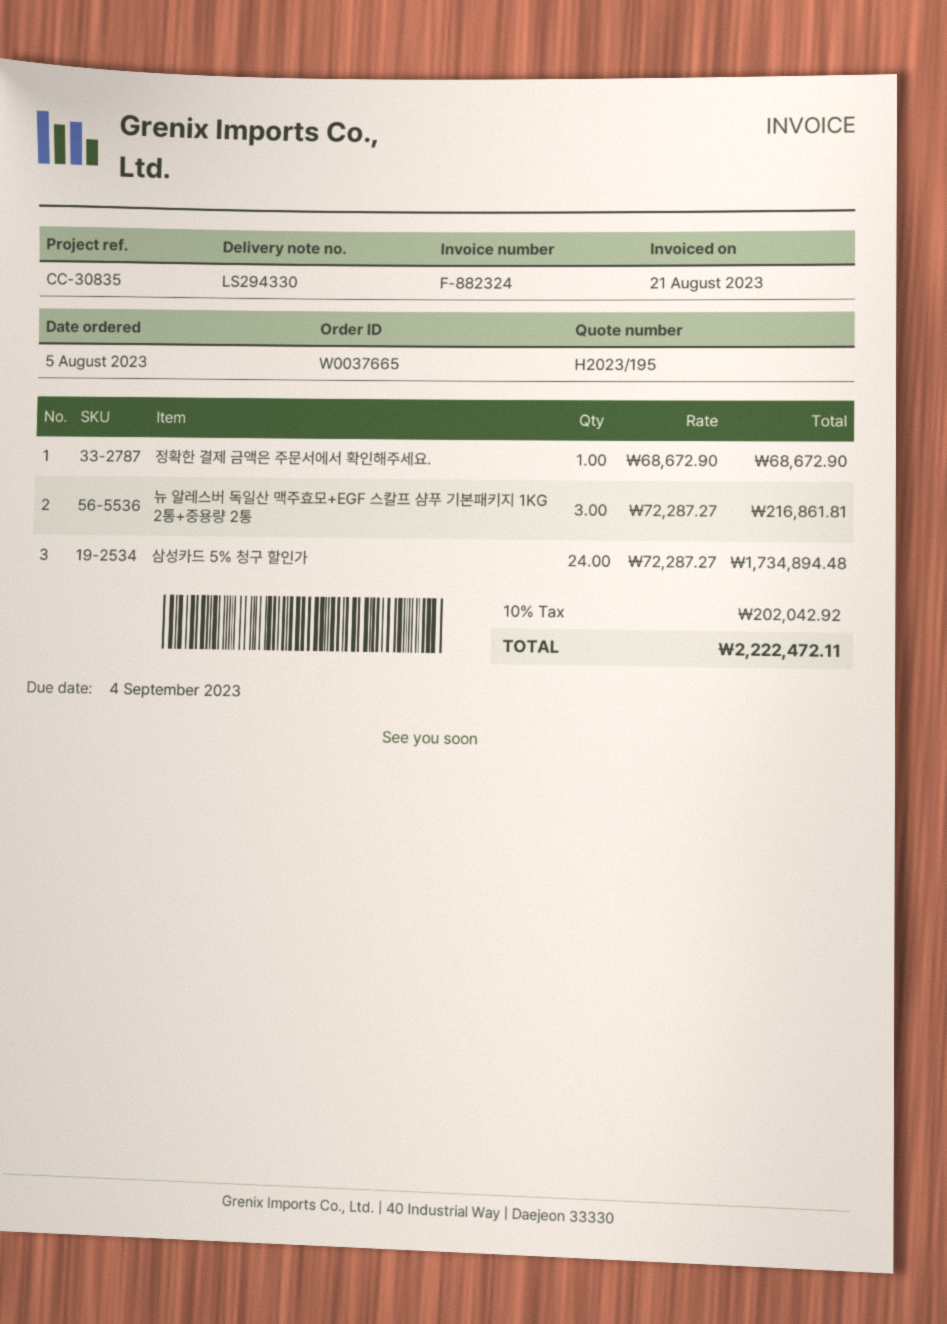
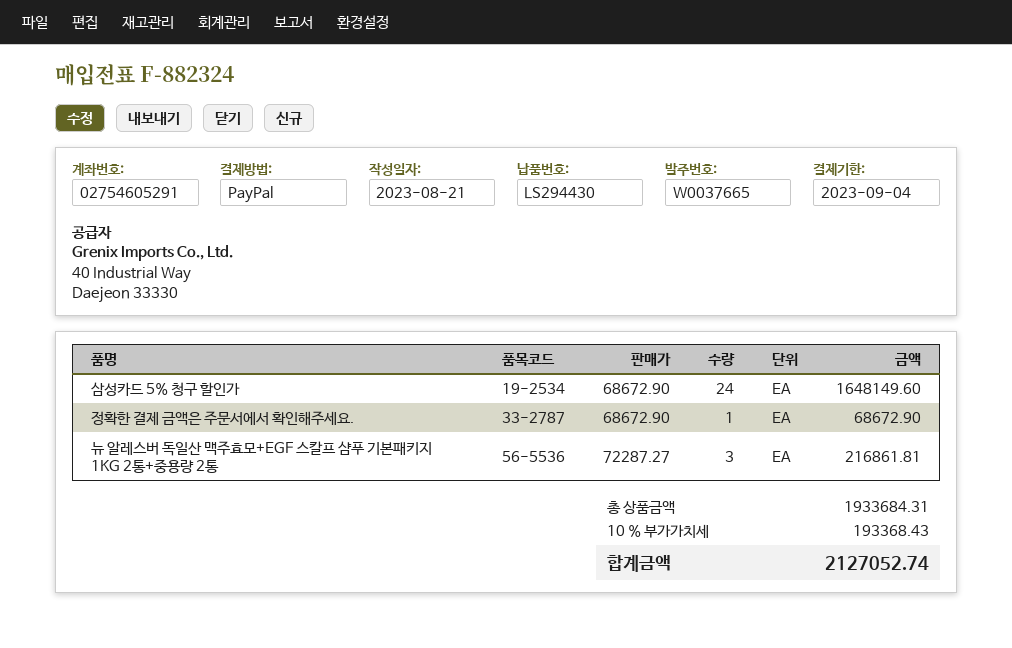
delivery note number: LS294330 -> LS294430
삼성카드 5% 청구 할인가: 24 x 72287.27 = 1734894.48 -> 24 x 68672.90 = 1648149.60
tax: 10% = 202042.92 -> 10% = 193368.43
total: 2222472.11 -> 2127052.74

